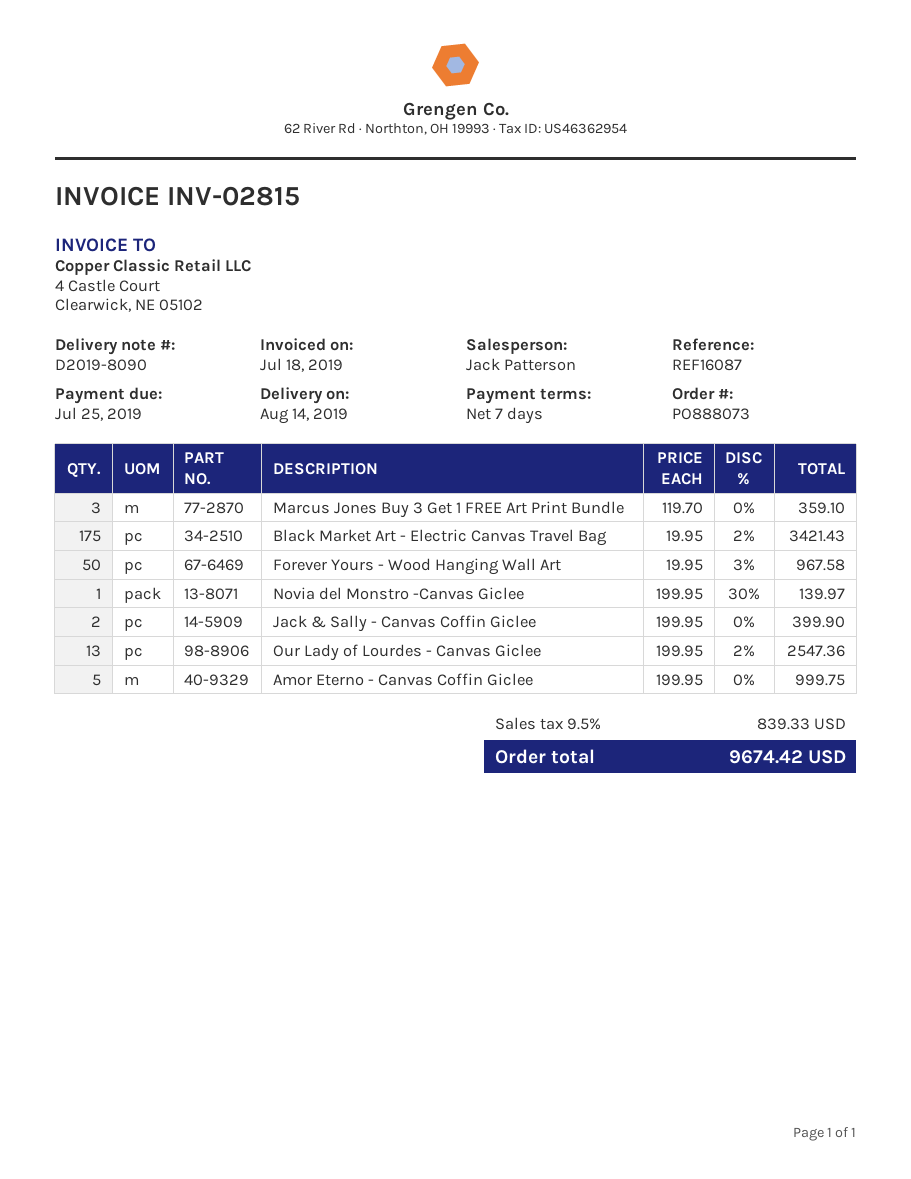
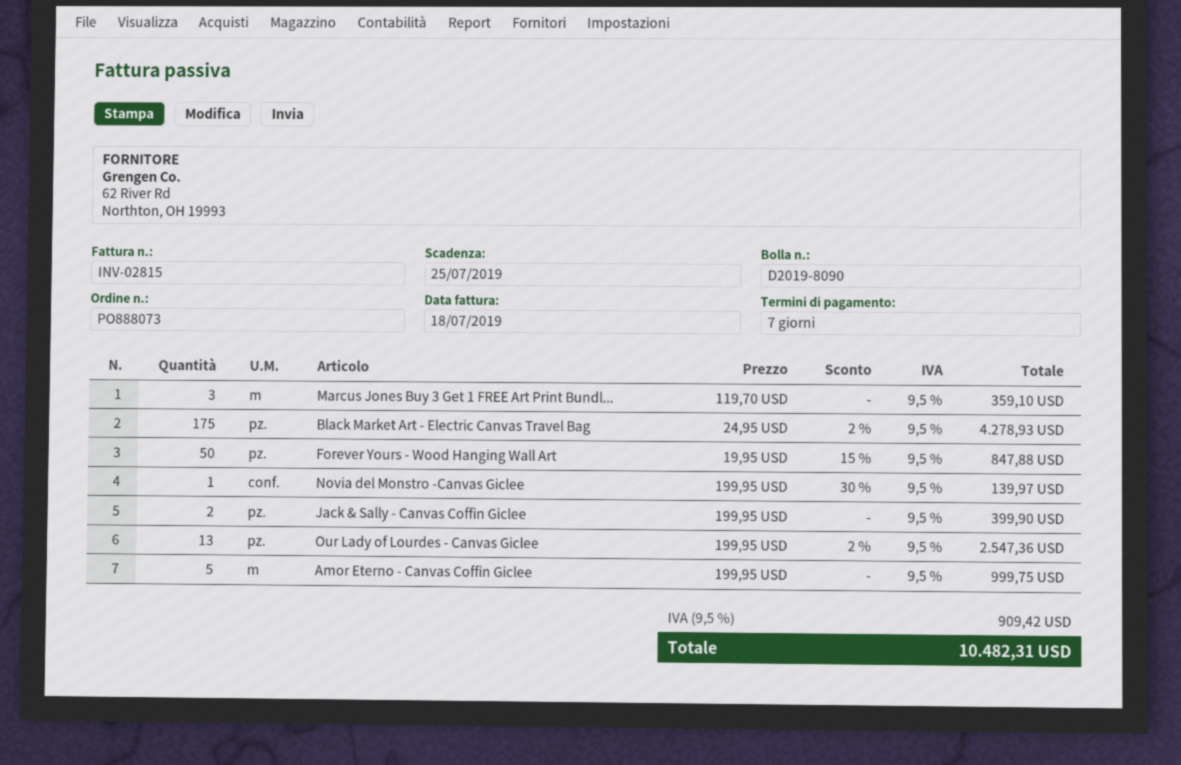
Black Market Art - Electric Canvas Travel Bag: 175 x 19.95 - 2% = 3421.43 -> 175 x 24.95 - 2% = 4278.93
Forever Yours - Wood Hanging Wall Art: 50 x 19.95 - 3% = 967.58 -> 50 x 19.95 - 15% = 847.88
tax: 9.5% = 839.33 -> 9.5% = 909.42
total: 9674.42 -> 10482.31

